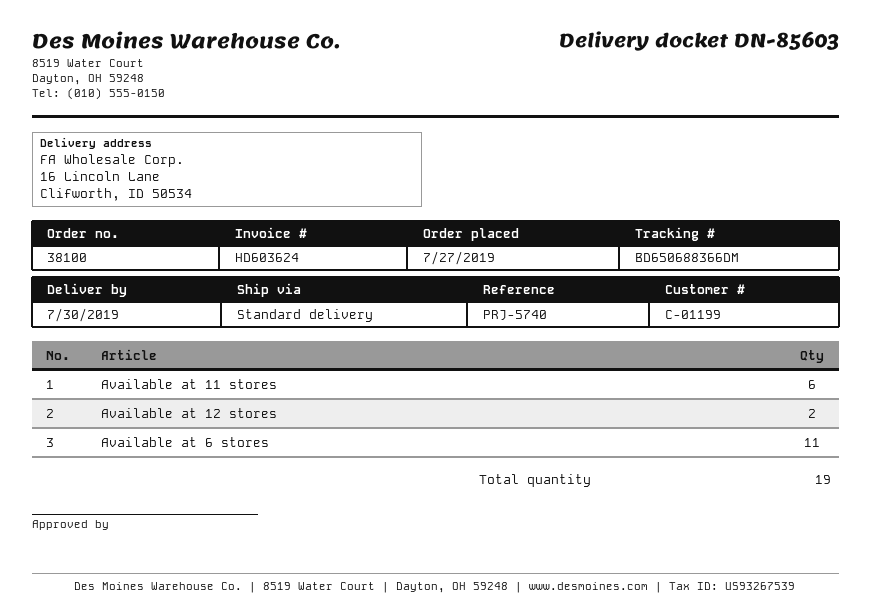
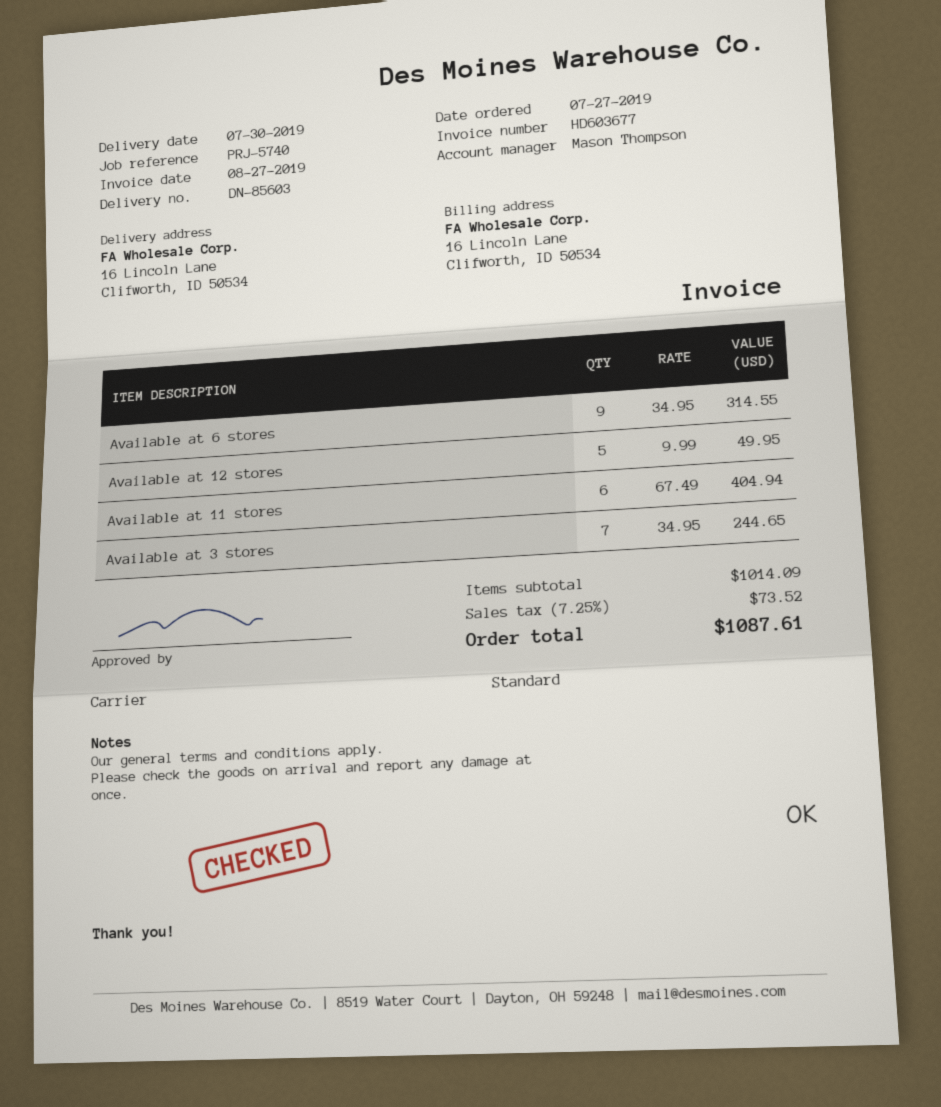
invoice number: HD603624 -> HD603677
Available at 12 stores: 2 -> 5
Available at 6 stores: 11 -> 9
Available at 3 stores: none -> 7

